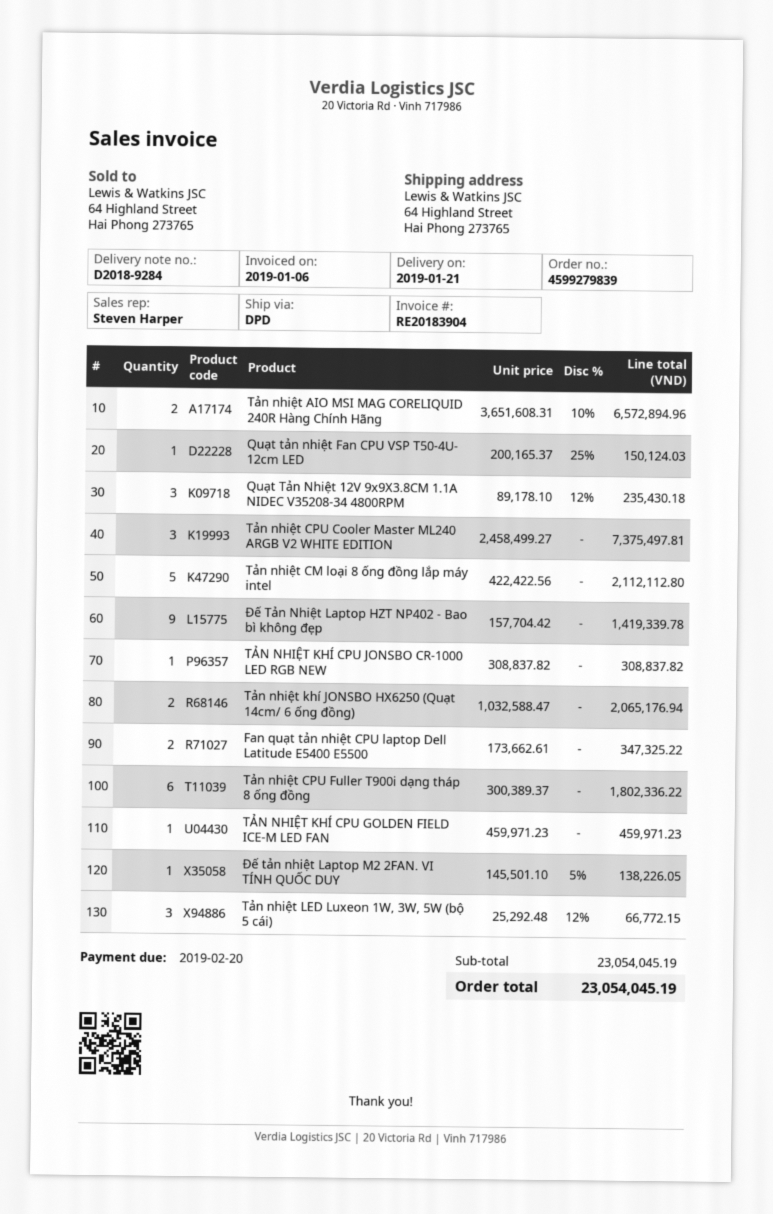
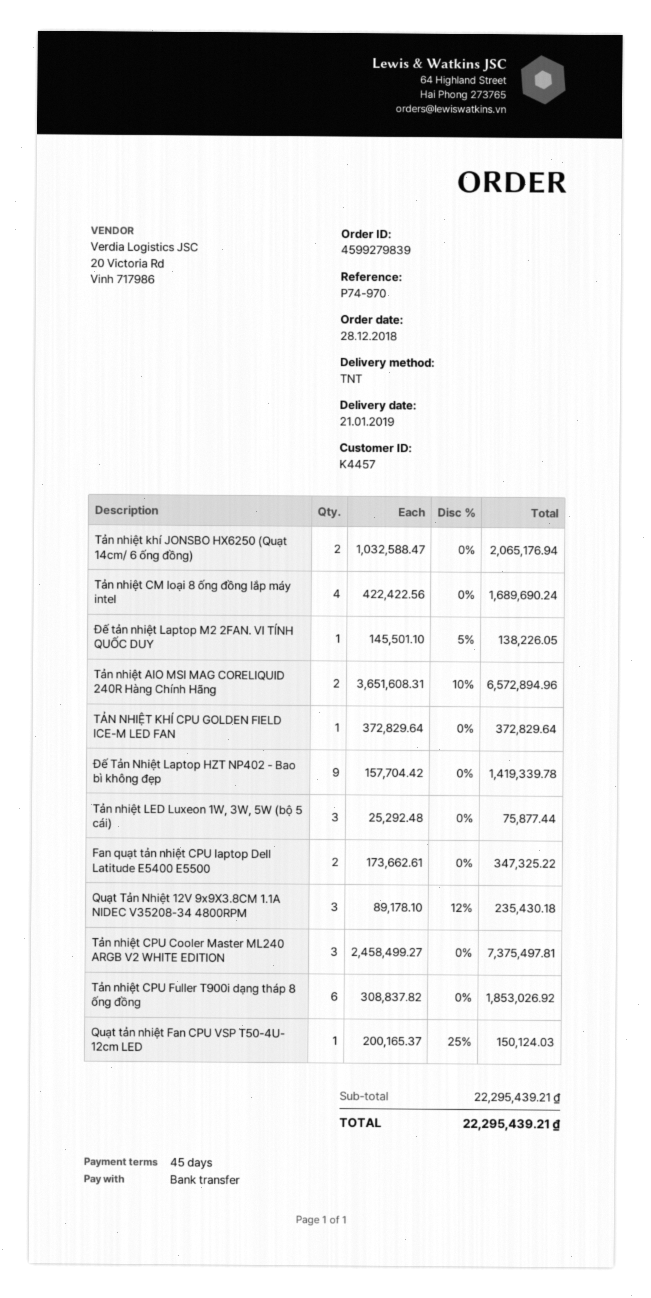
shipping method: DPD -> TNT
Tản nhiệt CM loại 8 ống đồng lắp máy intel: 5 x 422422.56 = 2112112.80 -> 4 x 422422.56 = 1689690.24
TẢN NHIỆT KHÍ CPU JONSBO CR-1000 LED RGB NEW: 1 x 308837.82 = 308837.82 -> none
Tản nhiệt CPU Fuller T900i dạng tháp 8 ống đồng: 6 x 300389.37 = 1802336.22 -> 6 x 308837.82 = 1853026.92
TẢN NHIỆT KHÍ CPU GOLDEN FIELD ICE-M LED FAN: 1 x 459971.23 = 459971.23 -> 1 x 372829.64 = 372829.64
Tản nhiệt LED Luxeon 1W, 3W, 5W (bộ 5 cái): 3 x 25292.48 - 12% = 66772.15 -> 3 x 25292.48 = 75877.44
subtotal: 23054045.19 -> 22295439.21
total: 23054045.19 -> 22295439.21

